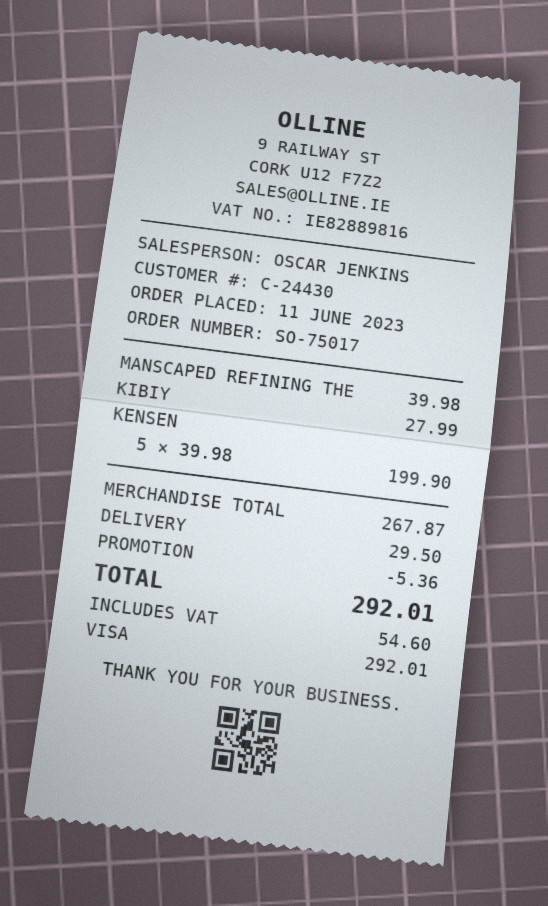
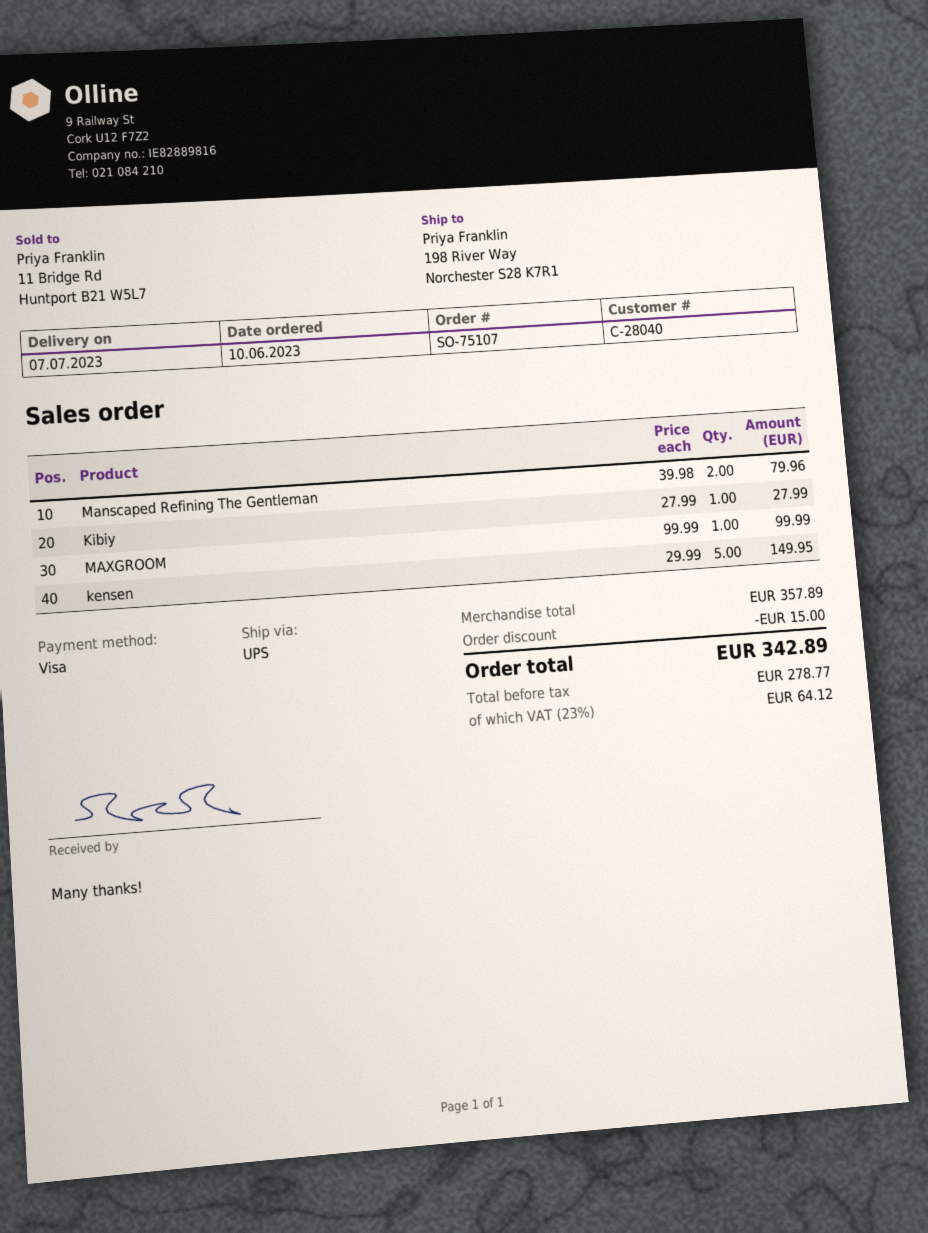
order number: SO-75017 -> SO-75107
order date: 2023-06-11 -> 2023-06-10
customer number: C-24430 -> C-28040
MANSCAPED REFINING THE: 1 x 39.98 = 39.98 -> 2 x 39.98 = 79.96
KENSEN: 5 x 39.98 = 199.90 -> 5 x 29.99 = 149.95
MAXGROOM: none -> 1 x 99.99 = 99.99
subtotal: 267.87 -> 357.89
discount: 5.36 -> 15.00
shipping: 29.50 -> none
tax: 54.60 -> 64.12
total: 292.01 -> 342.89

